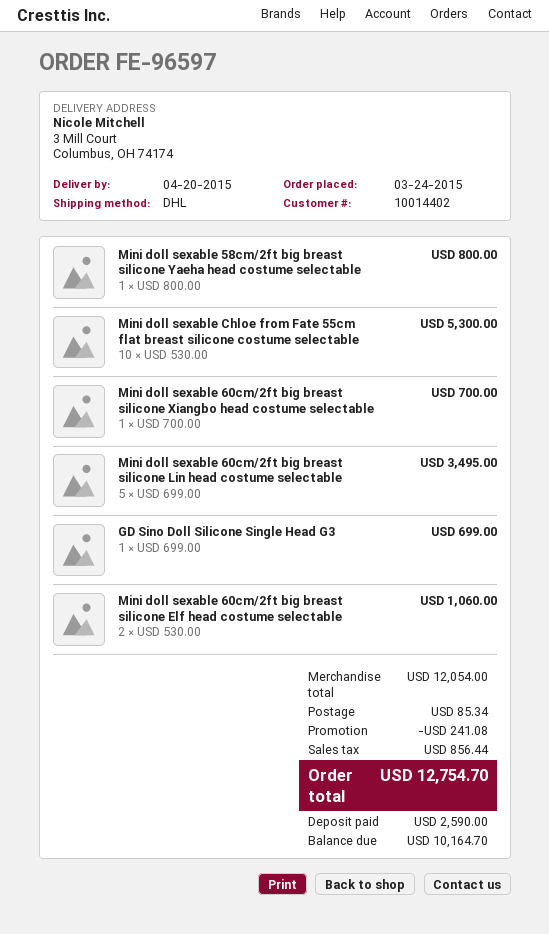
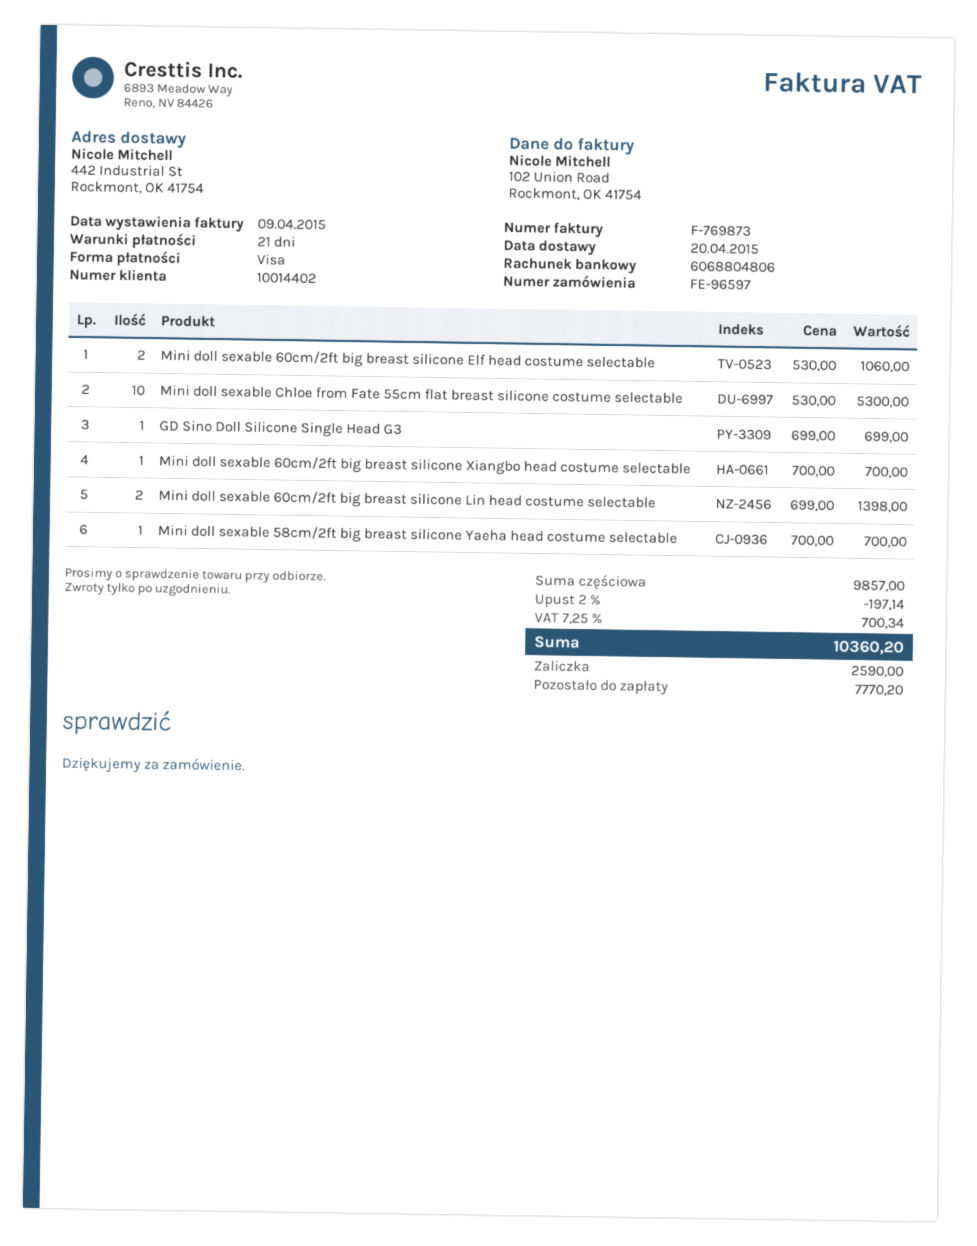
ship to: 3 Mill Court, Columbus, OH 74174 -> 442 Industrial St, Rockmont, OK 41754
Mini doll sexable 58cm/2ft big breast silicone Yaeha head costume selectable: 1 x 800.00 = 800.00 -> 1 x 700.00 = 700.00
Mini doll sexable 60cm/2ft big breast silicone Lin head costume selectable: 5 x 699.00 = 3495.00 -> 2 x 699.00 = 1398.00
subtotal: 12054.00 -> 9857.00
discount: 241.08 -> 197.14
shipping: 85.34 -> none
tax: 856.44 -> 700.34
total: 12754.70 -> 10360.20
balance: 10164.70 -> 7770.20

